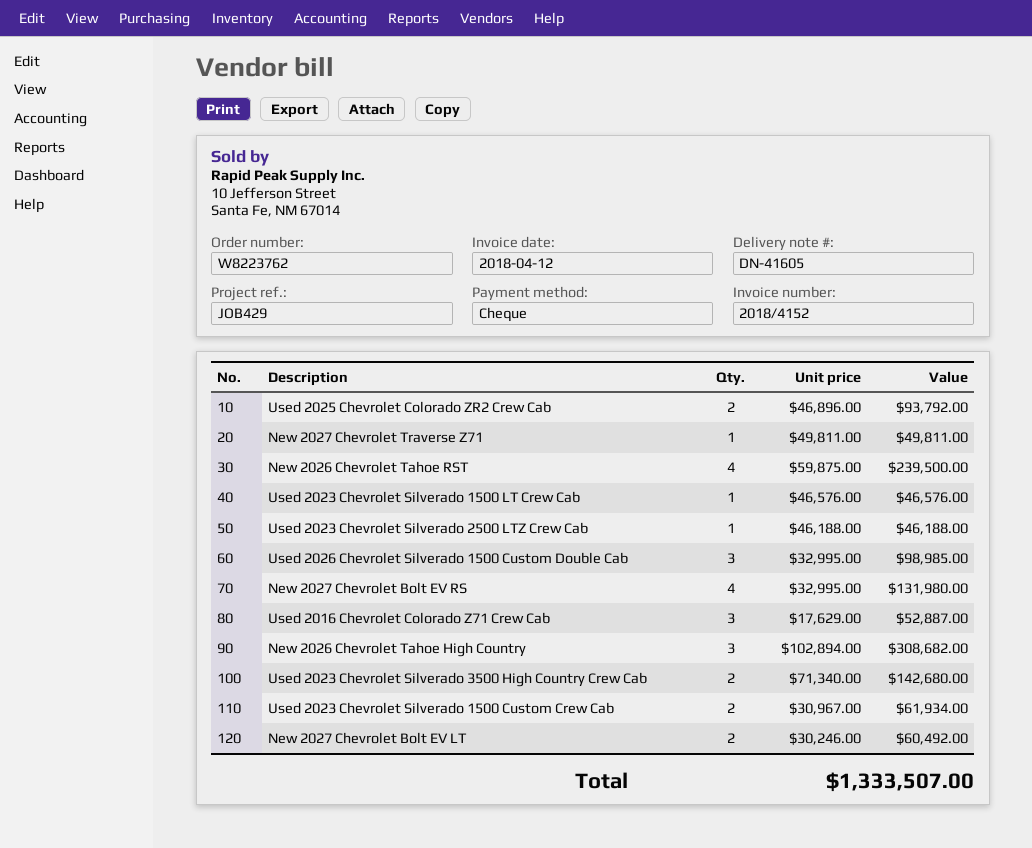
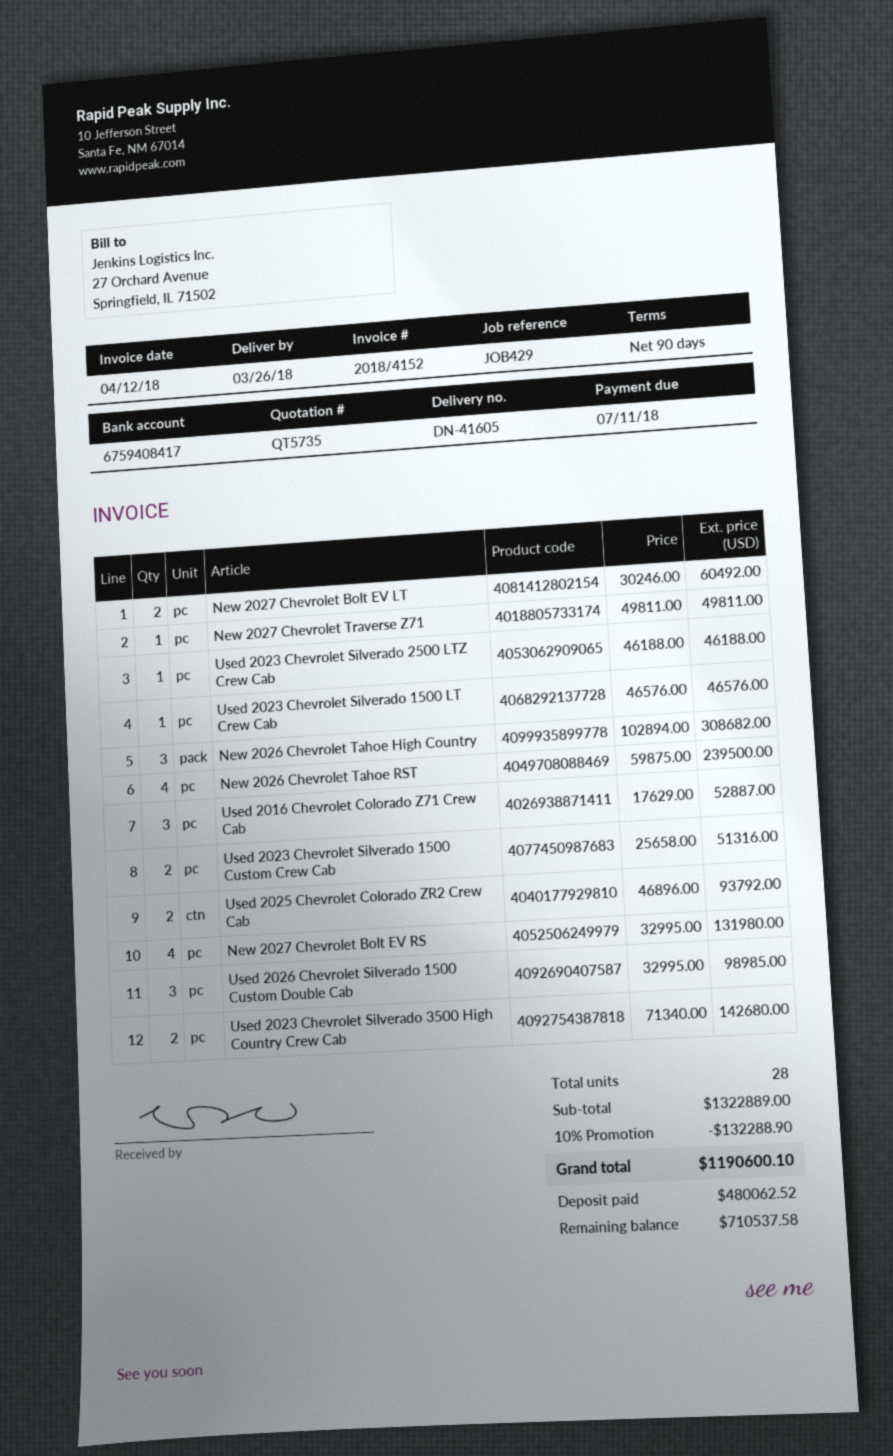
Used 2023 Chevrolet Silverado 1500 Custom Crew Cab: 2 x 30967.00 = 61934.00 -> 2 x 25658.00 = 51316.00
discount: none -> 10% = 132288.90
total: 1333507.00 -> 1190600.10

